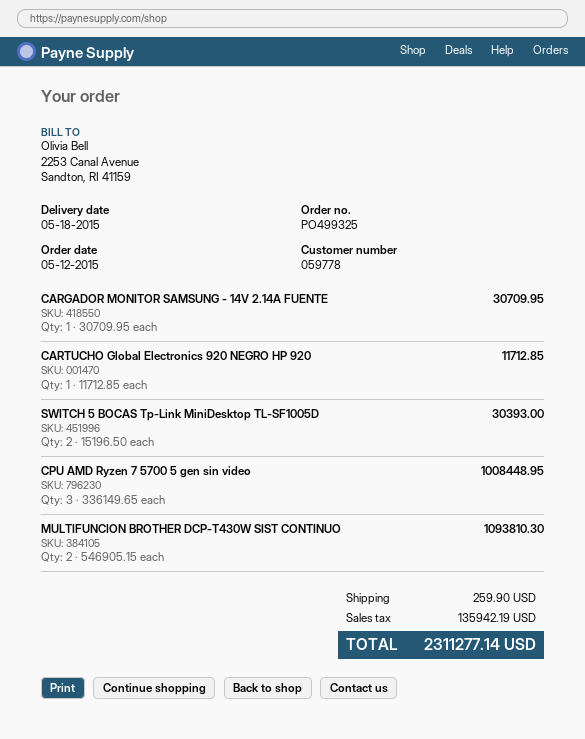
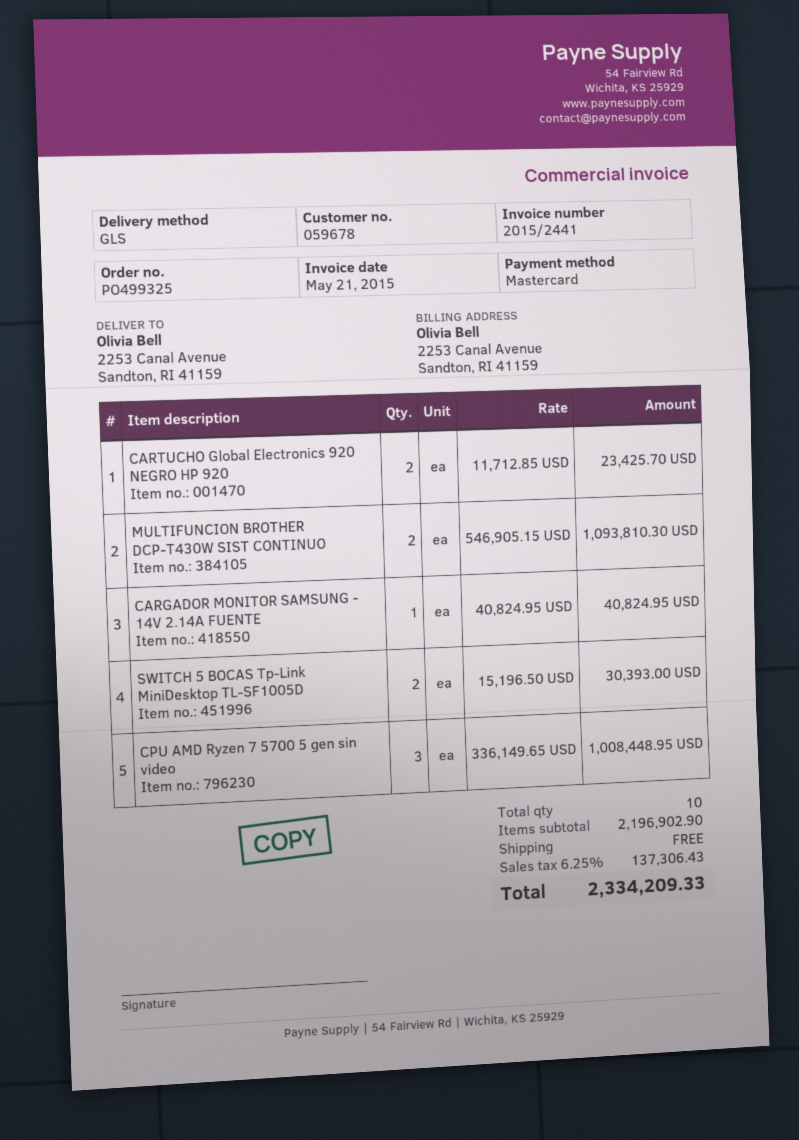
customer number: 059778 -> 059678
CARGADOR MONITOR SAMSUNG - 14V 2.14A FUENTE: 1 x 30709.95 = 30709.95 -> 1 x 40824.95 = 40824.95
CARTUCHO Global Electronics 920 NEGRO HP 920: 1 x 11712.85 = 11712.85 -> 2 x 11712.85 = 23425.70
shipping: 259.90 -> 0.00
tax: 135942.19 -> 137306.43
total: 2311277.14 -> 2334209.33

